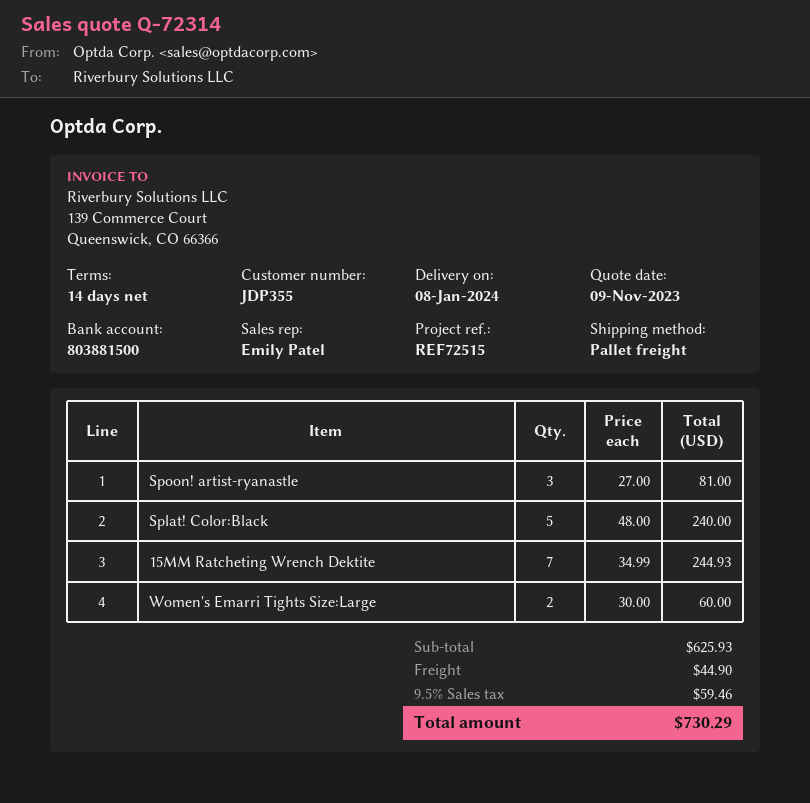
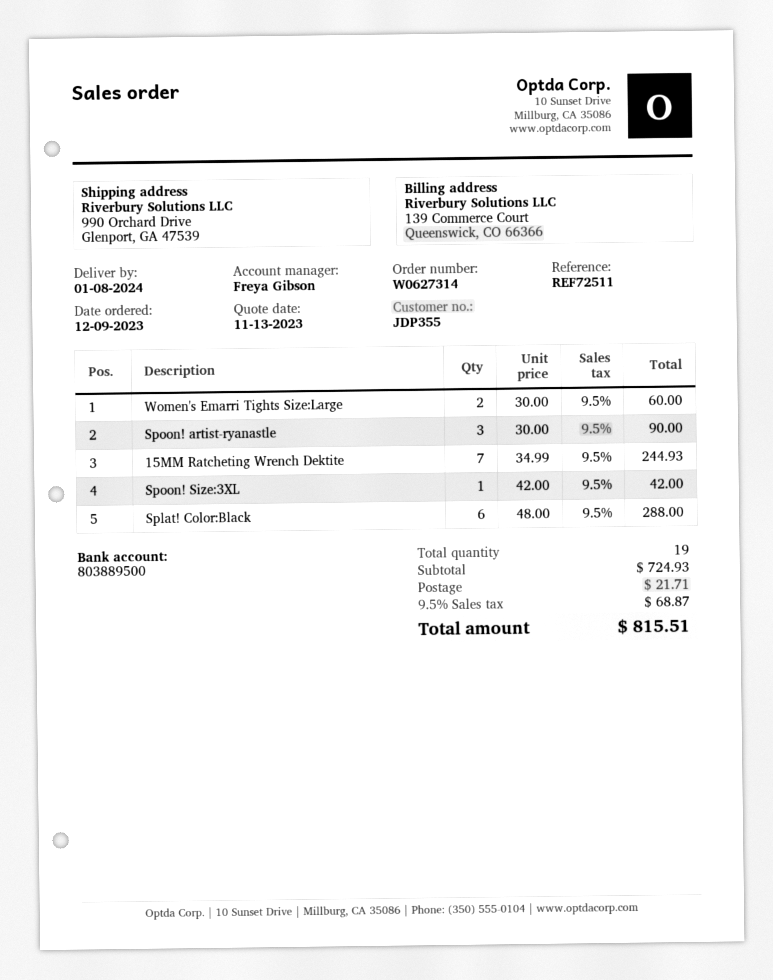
quote date: 2023-11-09 -> 2023-11-13
reference: REF72515 -> REF72511
sales rep: Emily Patel -> Freya Gibson
bank account: 803881500 -> 803889500
Spoon! artist-ryanastle: 3 x 27.00 = 81.00 -> 3 x 30.00 = 90.00
Splat! Color:Black: 5 x 48.00 = 240.00 -> 6 x 48.00 = 288.00
Spoon! Size:3XL: none -> 1 x 42.00 = 42.00
subtotal: 625.93 -> 724.93
shipping: 44.90 -> 21.71
tax: 9.5% = 59.46 -> 9.5% = 68.87
total: 730.29 -> 815.51

